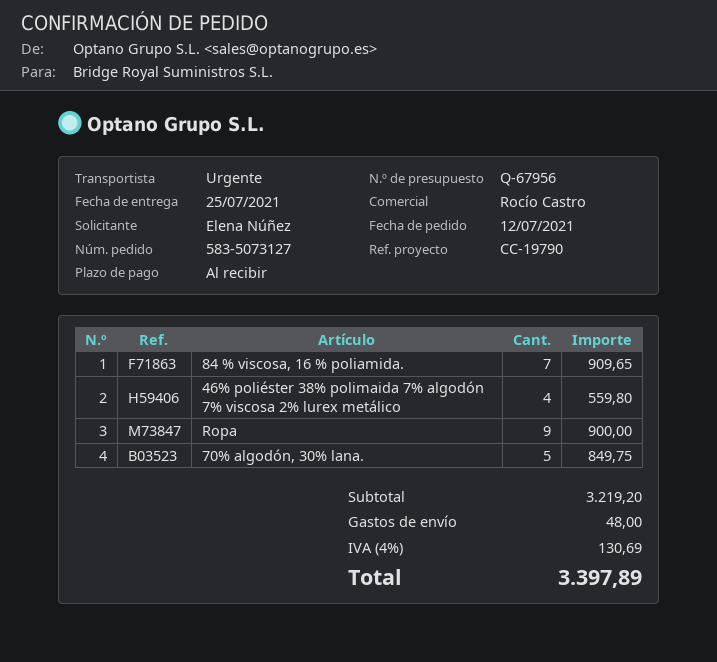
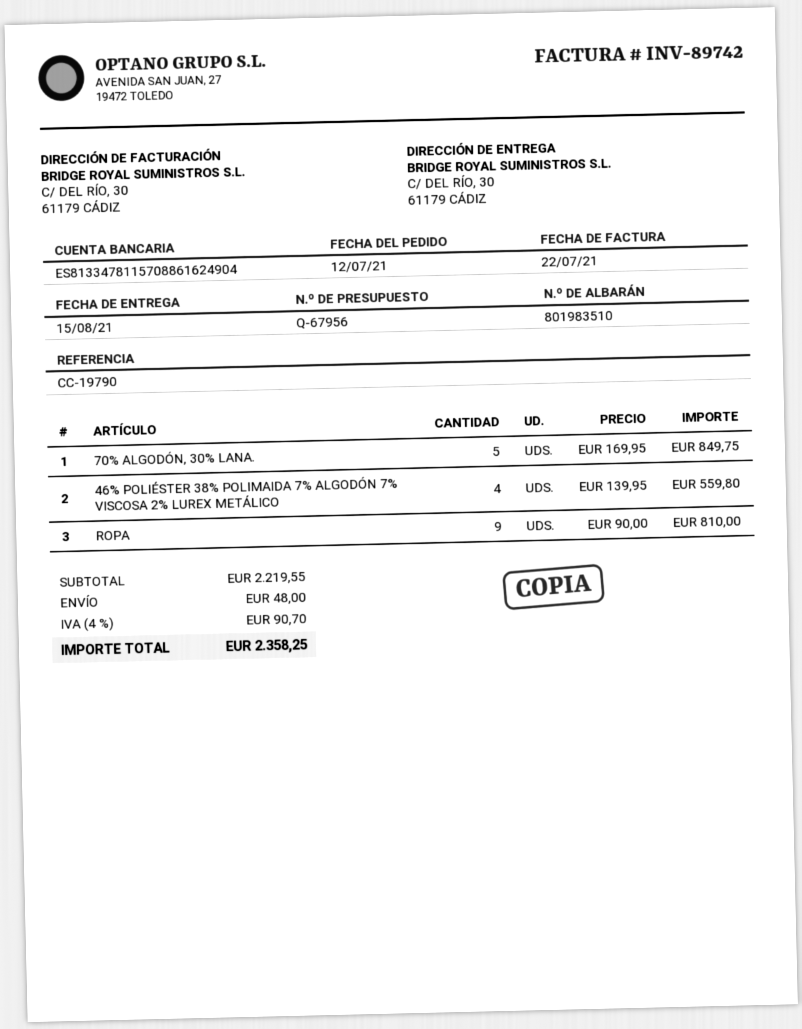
delivery date: 2021-07-25 -> 2021-08-15
84 % viscosa, 16 % poliamida.: 7 for 909.65 -> none
Ropa: 9 for 900.00 -> 9 for 810.00
subtotal: 3219.20 -> 2219.55
tax: 4% = 130.69 -> 4% = 90.70
total: 3397.89 -> 2358.25

